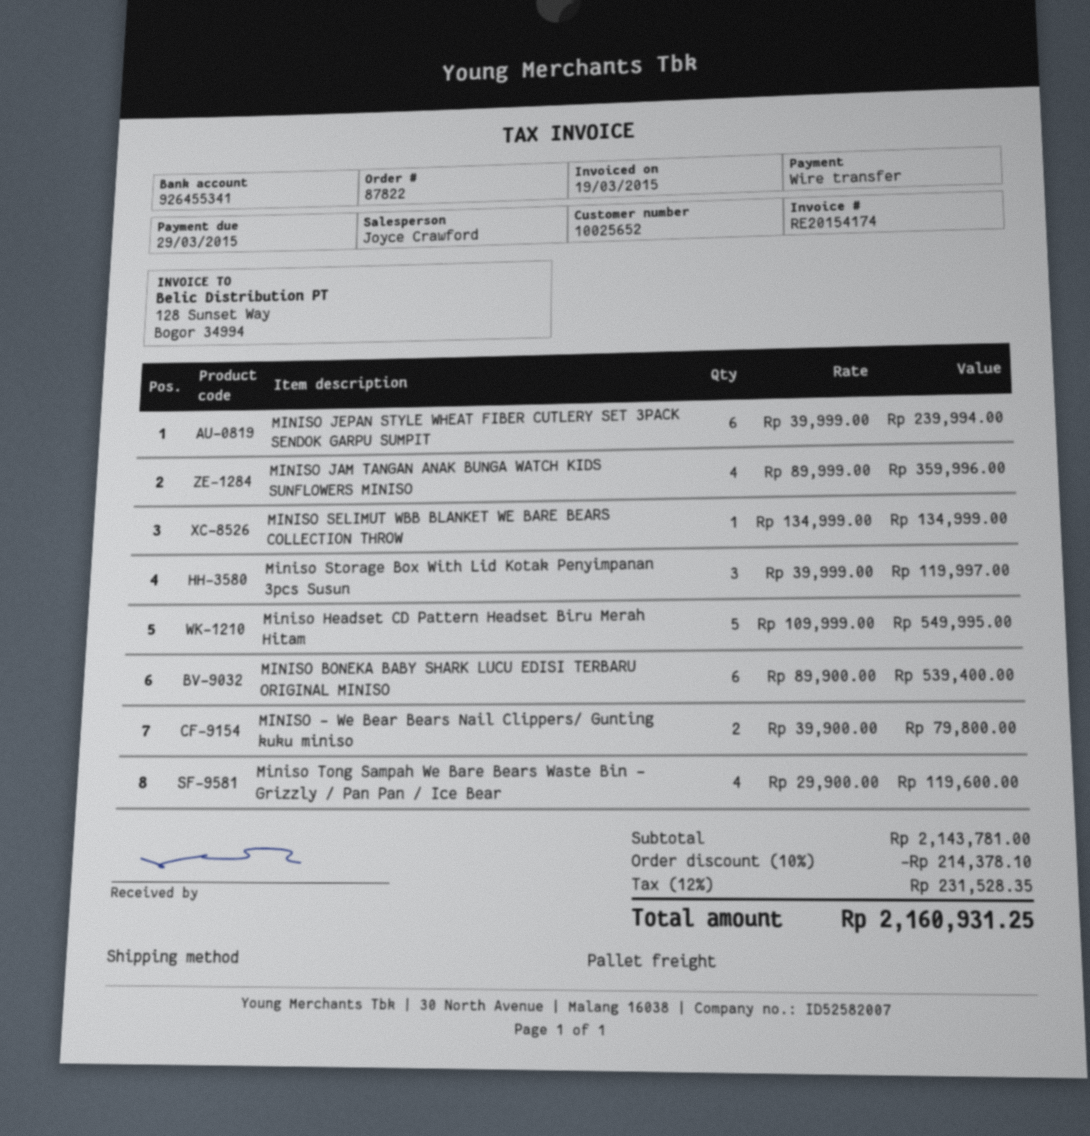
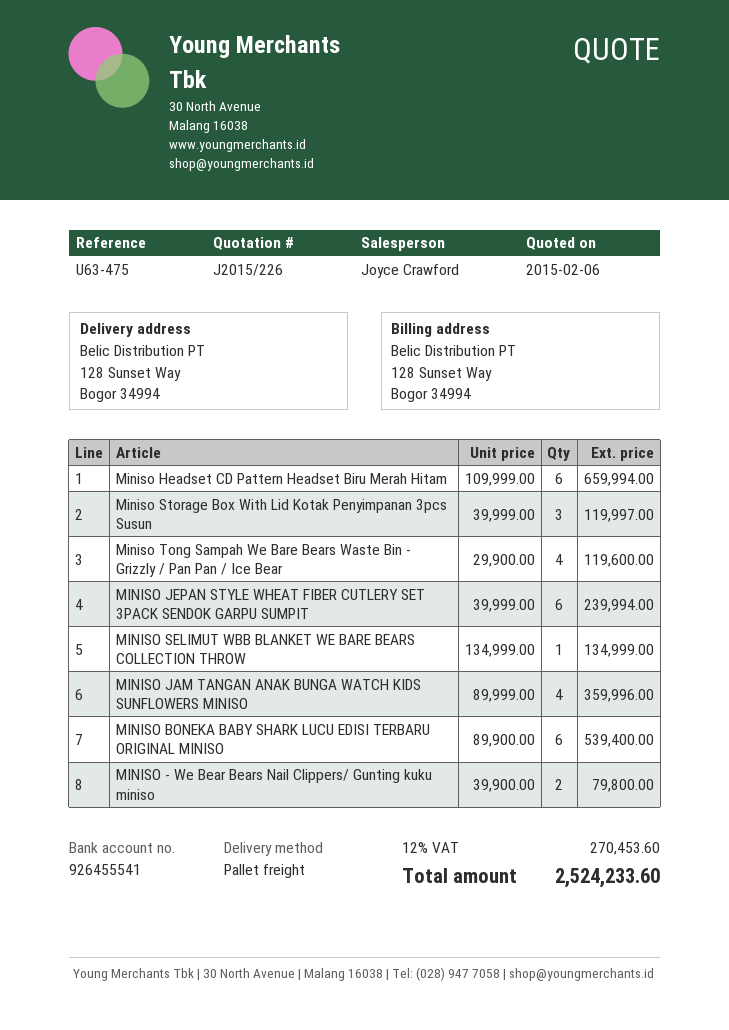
bank account: 926455341 -> 926455541
Miniso Headset CD Pattern Headset Biru Merah Hitam: 5 x 109999.00 = 549995.00 -> 6 x 109999.00 = 659994.00
discount: 10% = 214378.10 -> none
tax: 12% = 231528.35 -> 12% = 270453.60
total: 2160931.25 -> 2524233.60

